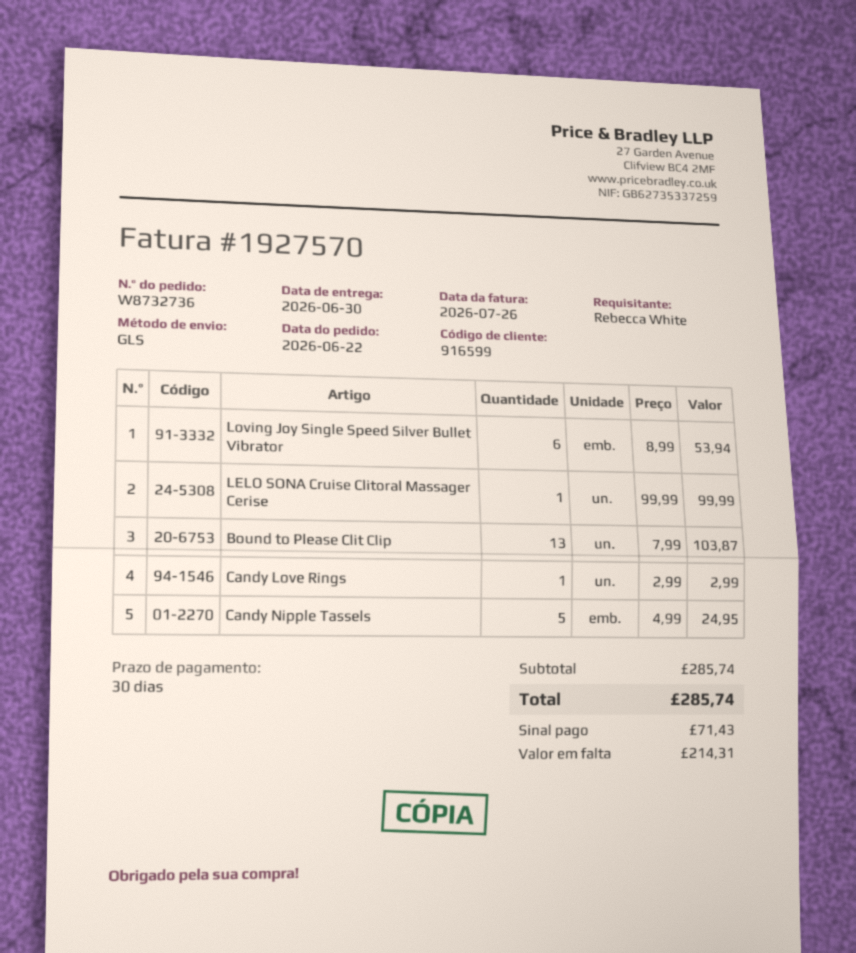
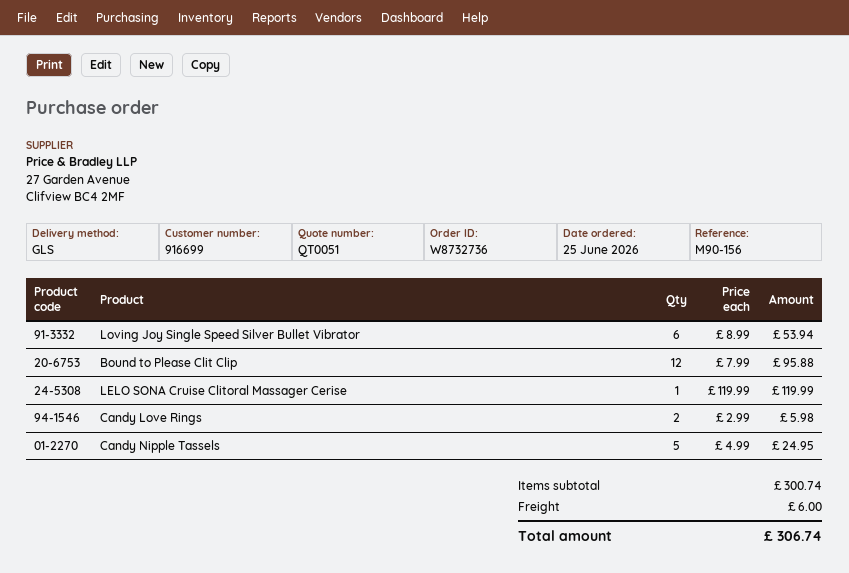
order date: 2026-06-22 -> 2026-06-25
customer number: 916599 -> 916699
LELO SONA Cruise Clitoral Massager Cerise: 1 x 99.99 = 99.99 -> 1 x 119.99 = 119.99
Bound to Please Clit Clip: 13 x 7.99 = 103.87 -> 12 x 7.99 = 95.88
Candy Love Rings: 1 x 2.99 = 2.99 -> 2 x 2.99 = 5.98
subtotal: 285.74 -> 300.74
shipping: none -> 6.00
total: 285.74 -> 306.74

